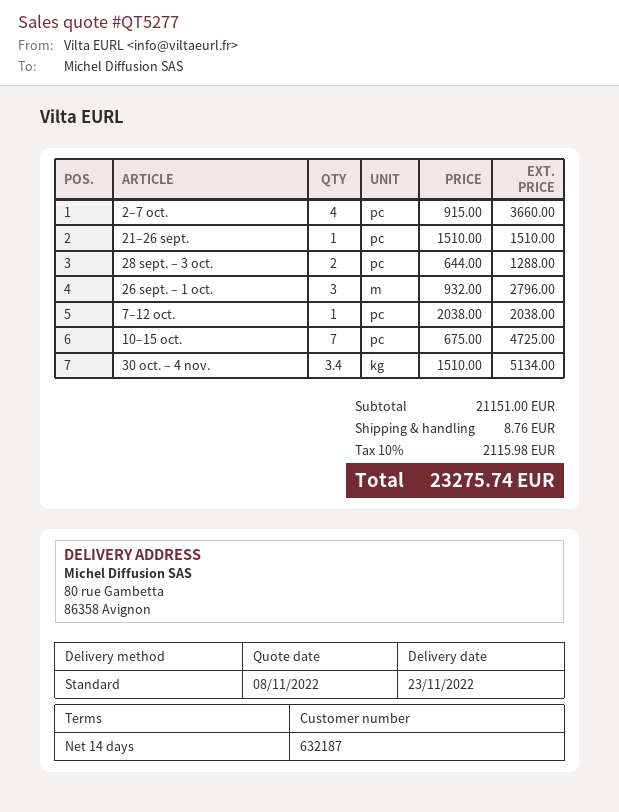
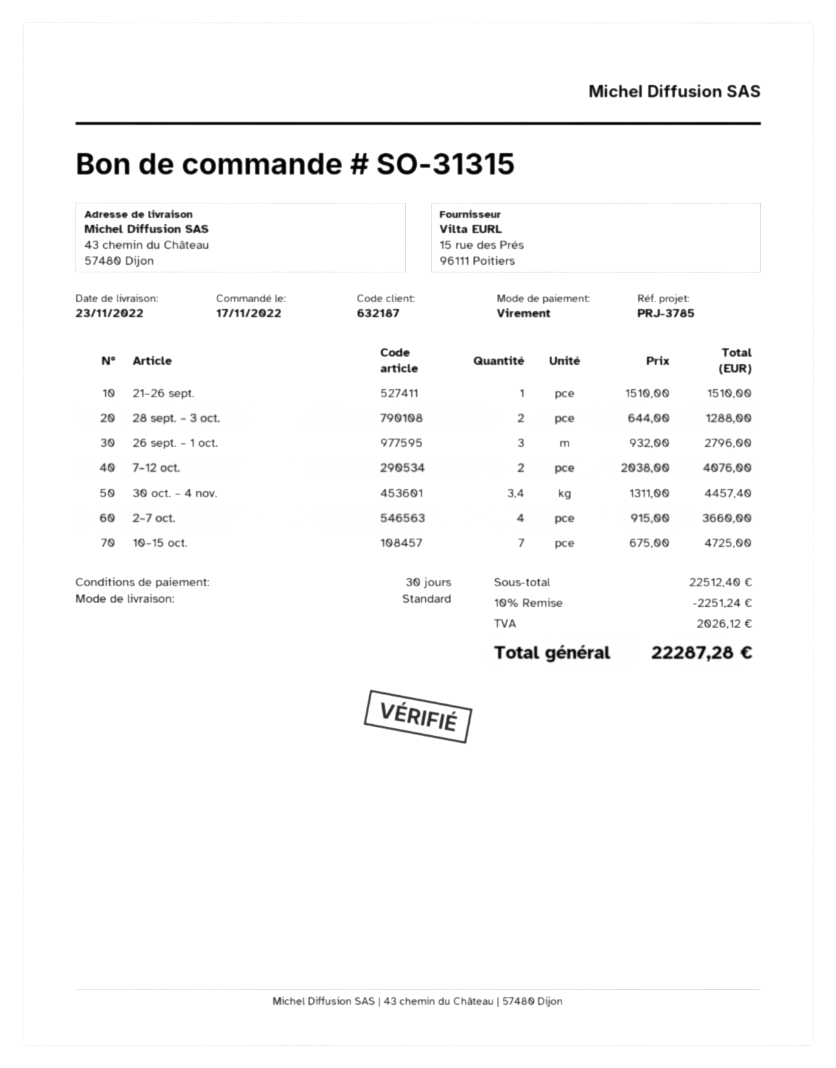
payment terms: 14 days -> 30 days
ship to: 80 rue Gambetta, 86358 Avignon -> 43 chemin du Château, 57480 Dijon
7–12 oct.: 1 x 2038.00 = 2038.00 -> 2 x 2038.00 = 4076.00
30 oct. – 4 nov.: 3.4 x 1510.00 = 5134.00 -> 3.4 x 1311.00 = 4457.40
subtotal: 21151.00 -> 22512.40
discount: none -> 10% = 2251.24
shipping: 8.76 -> none
tax: 2115.98 -> 2026.12
total: 23275.74 -> 22287.28

